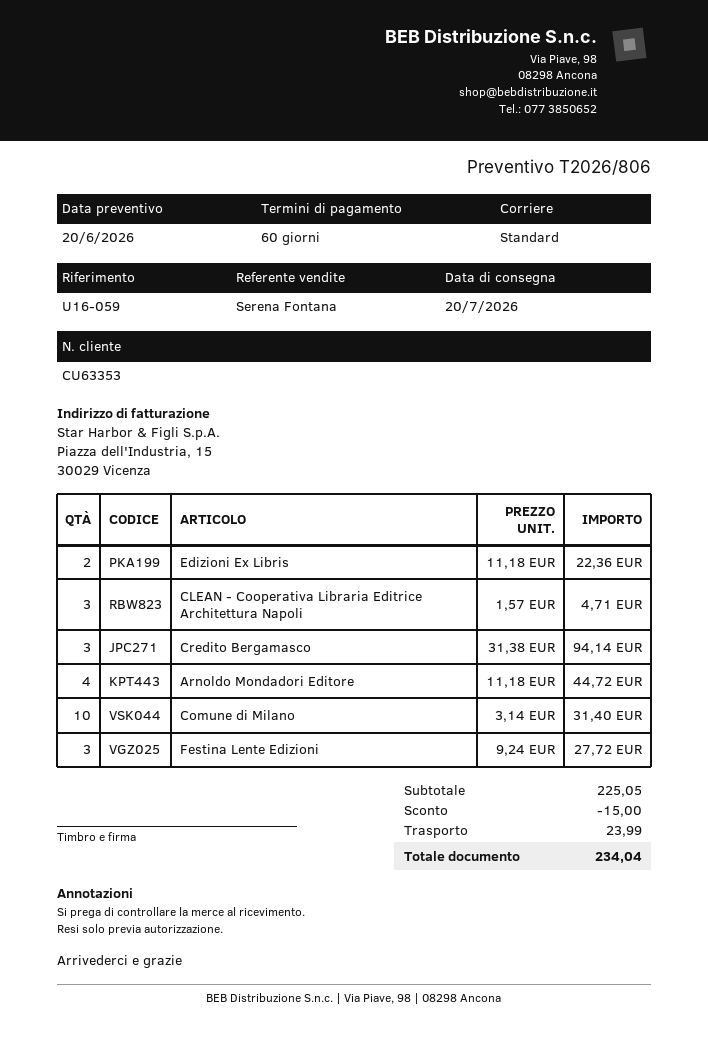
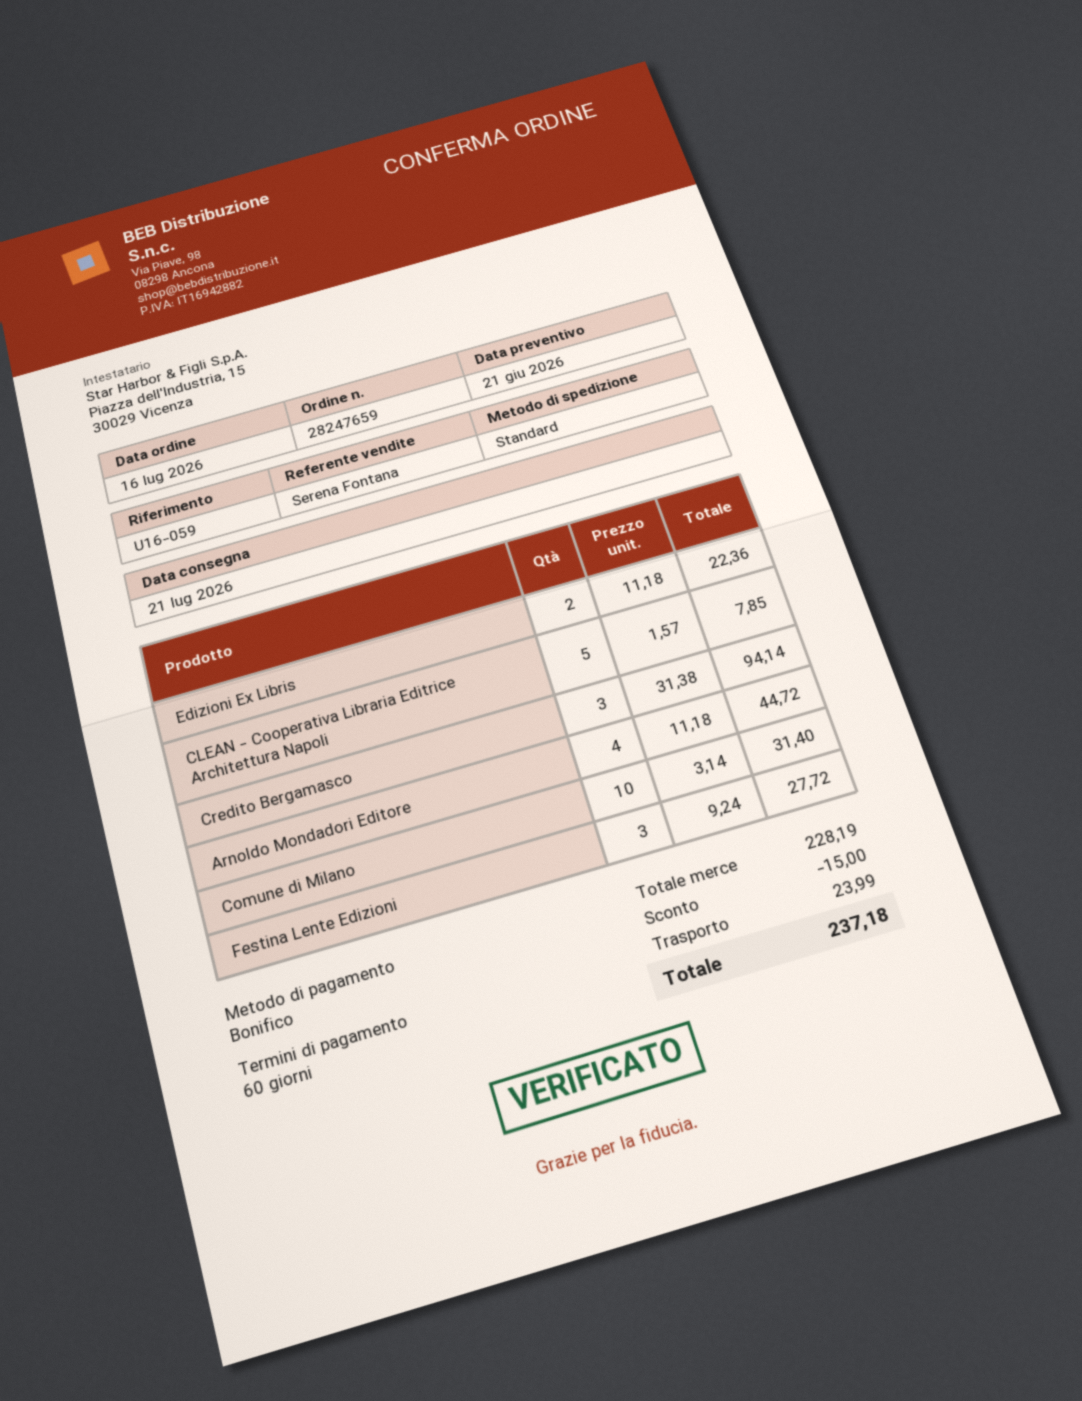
quote date: 2026-06-20 -> 2026-06-21
delivery date: 2026-07-20 -> 2026-07-21
CLEAN - Cooperativa Libraria Editrice Architettura Napoli: 3 x 1.57 = 4.71 -> 5 x 1.57 = 7.85
subtotal: 225.05 -> 228.19
total: 234.04 -> 237.18

